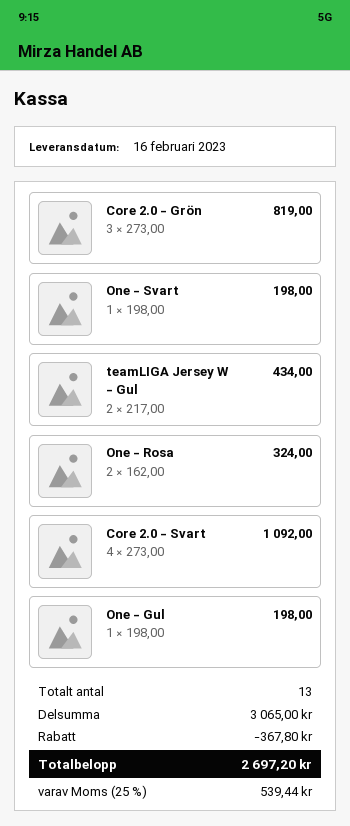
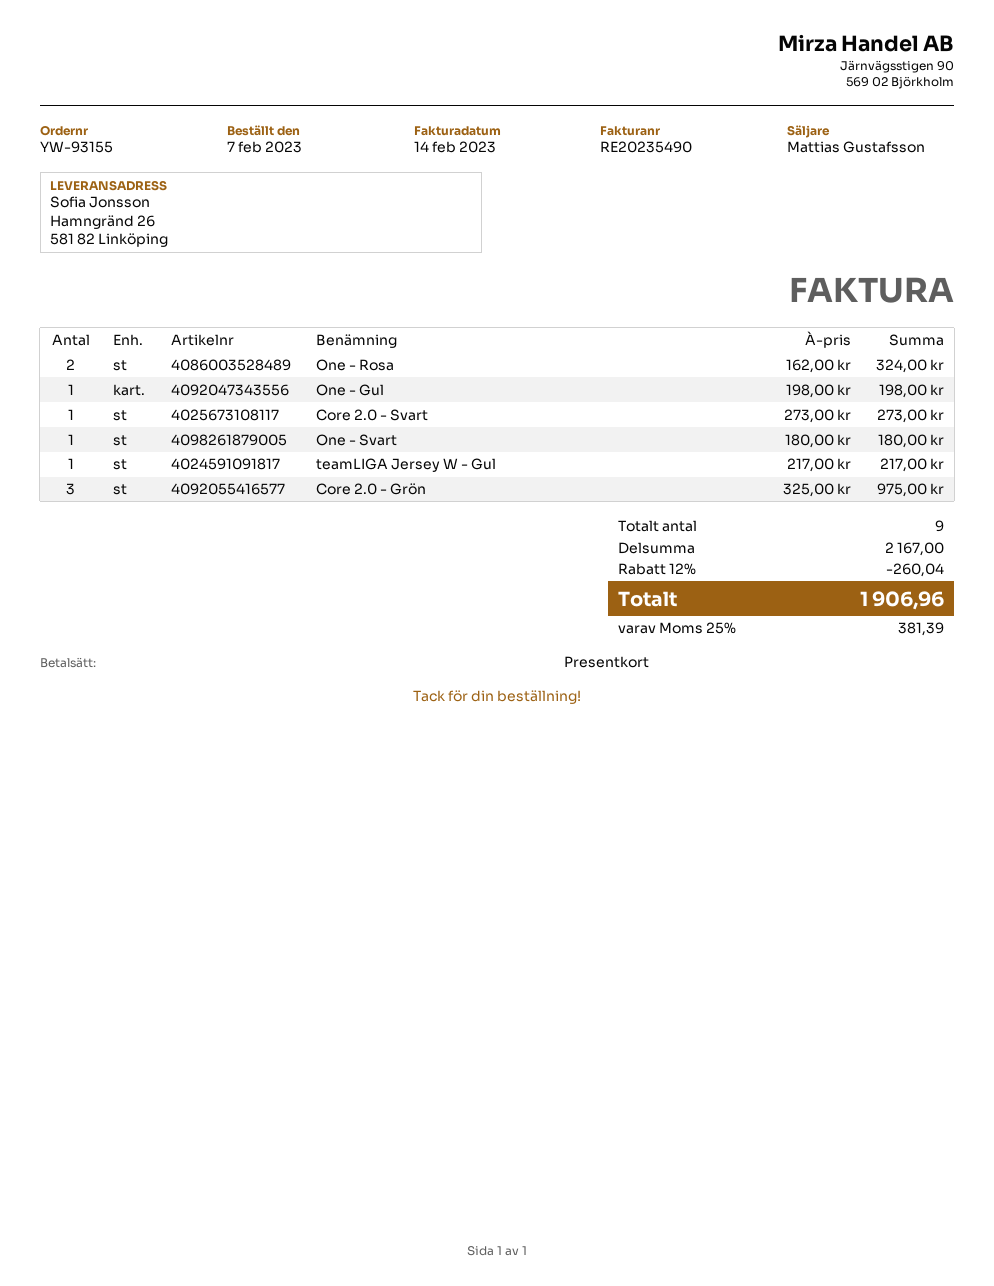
Core 2.0 - Grön: 3 x 273.00 = 819.00 -> 3 x 325.00 = 975.00
One - Svart: 1 x 198.00 = 198.00 -> 1 x 180.00 = 180.00
teamLIGA Jersey W - Gul: 2 x 217.00 = 434.00 -> 1 x 217.00 = 217.00
Core 2.0 - Svart: 4 x 273.00 = 1092.00 -> 1 x 273.00 = 273.00
total quantity: 13 -> 9
subtotal: 3065.00 -> 2167.00
discount: 367.80 -> 260.04
tax: 25% = 539.44 -> 25% = 381.39
total: 2697.20 -> 1906.96

